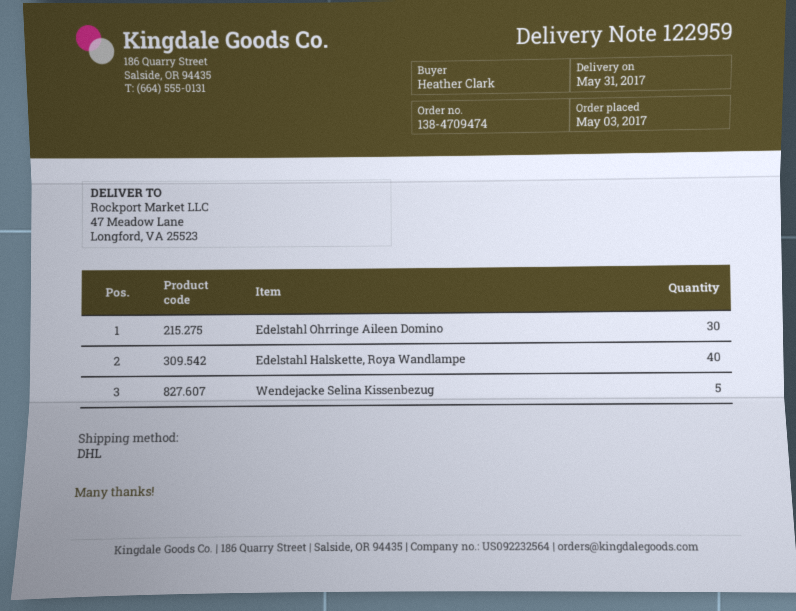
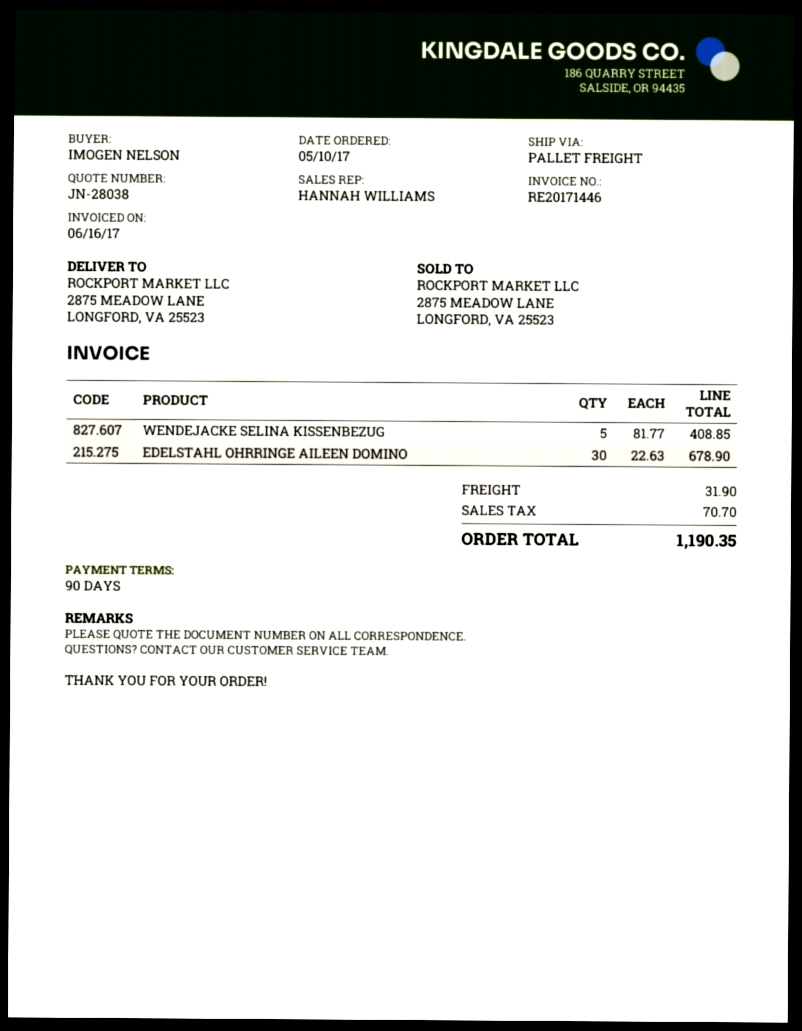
order date: 2017-05-03 -> 2017-05-10
ordered by: Heather Clark -> IMOGEN NELSON
shipping method: DHL -> pallet freight
ship to: 47 Meadow Lane, Longford, VA 25523 -> 2875 MEADOW LANE, LONGFORD, VA 25523
Edelstahl Halskette, Roya Wandlampe: 40 -> none

